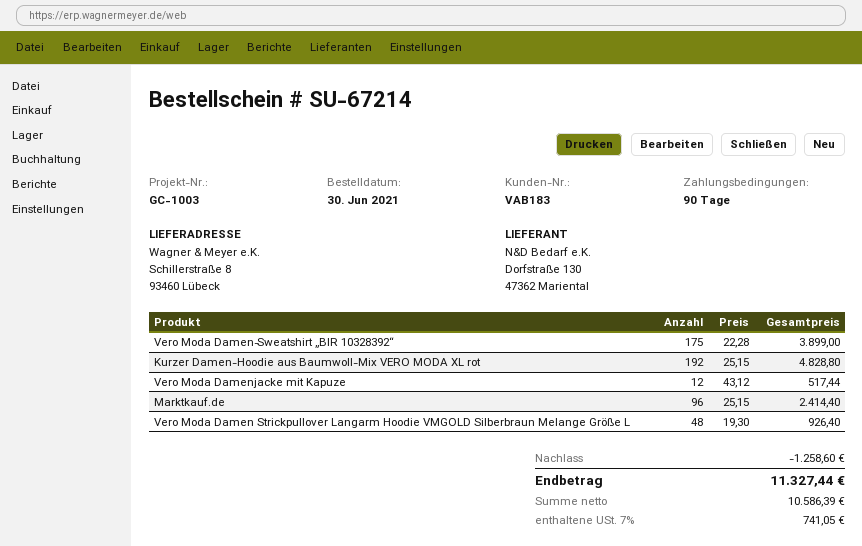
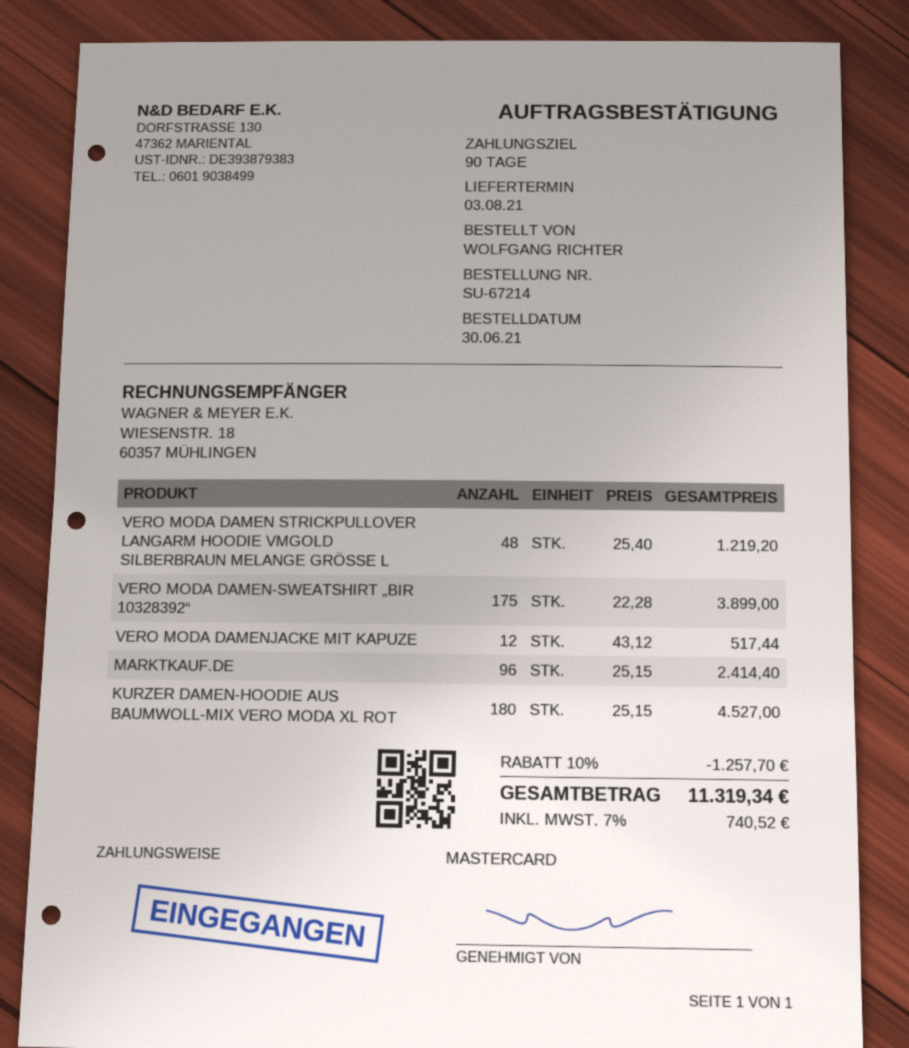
Kurzer Damen-Hoodie aus Baumwoll-Mix VERO MODA XL rot: 192 x 25.15 = 4828.80 -> 180 x 25.15 = 4527.00
Vero Moda Damen Strickpullover Langarm Hoodie VMGOLD Silberbraun Melange Größe L: 48 x 19.30 = 926.40 -> 48 x 25.40 = 1219.20
discount: 1258.60 -> 1257.70
tax: 7% = 741.05 -> 7% = 740.52
total: 11327.44 -> 11319.34

